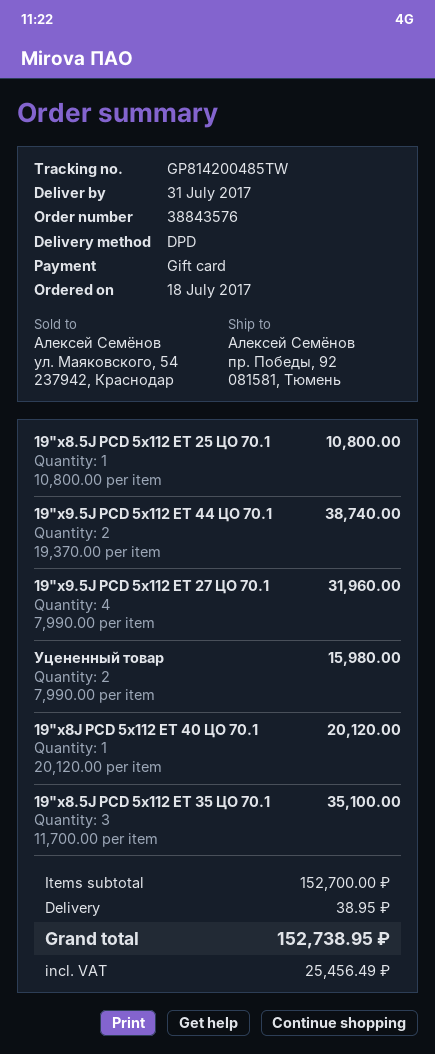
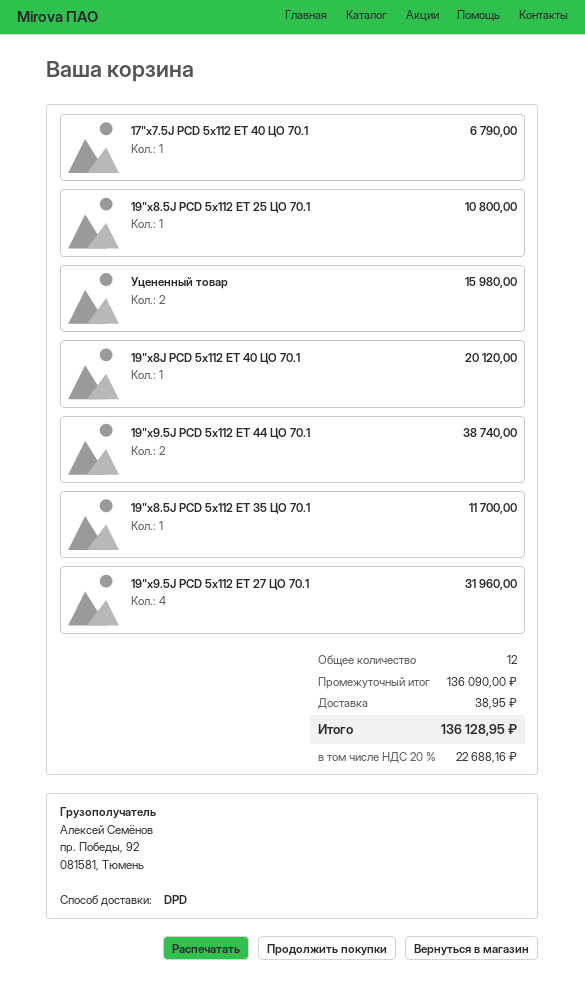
19"x8.5J PCD 5x112 ЕТ 35 ЦО 70.1: 3 for 35100.00 -> 1 for 11700.00
17"x7.5J PCD 5x112 ЕТ 40 ЦО 70.1: none -> 1 for 6790.00
subtotal: 152700.00 -> 136090.00
tax: 25456.49 -> 22688.16
total: 152738.95 -> 136128.95

